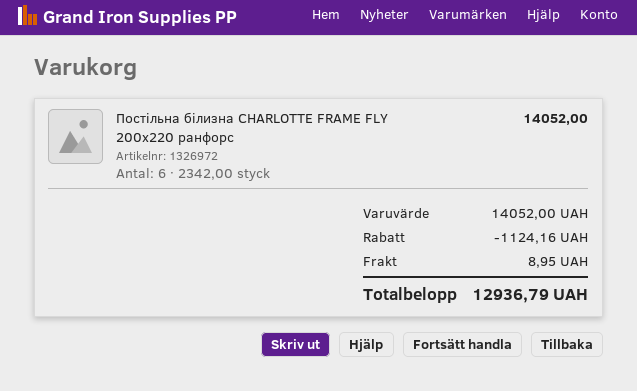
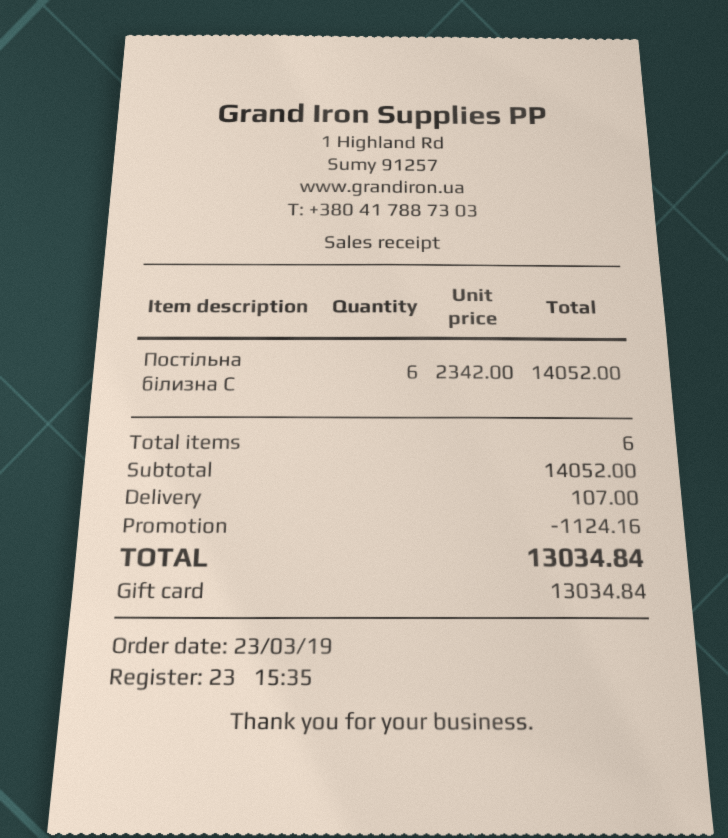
shipping: 8.95 -> 107.00
total: 12936.79 -> 13034.84

